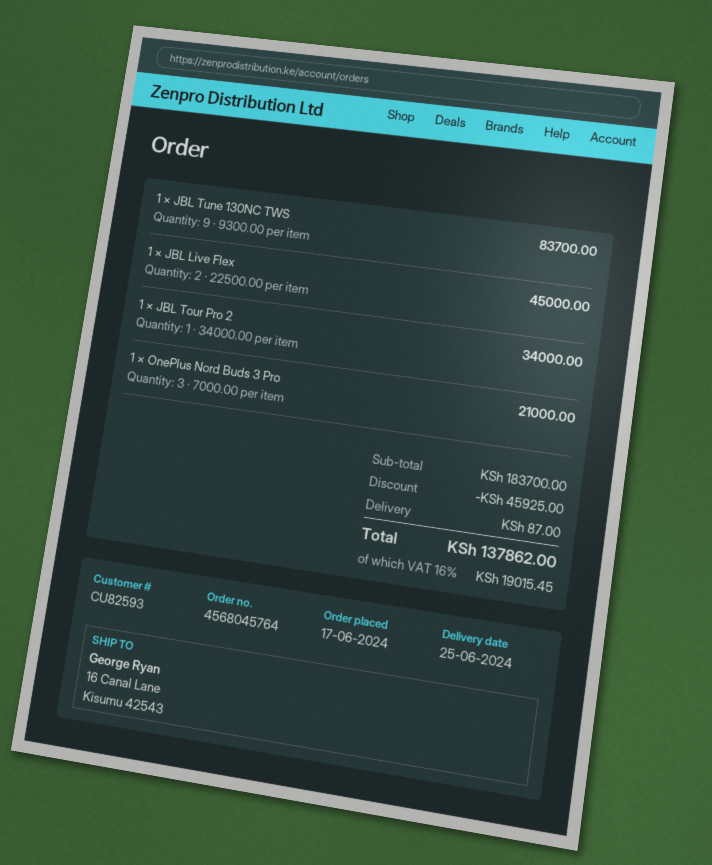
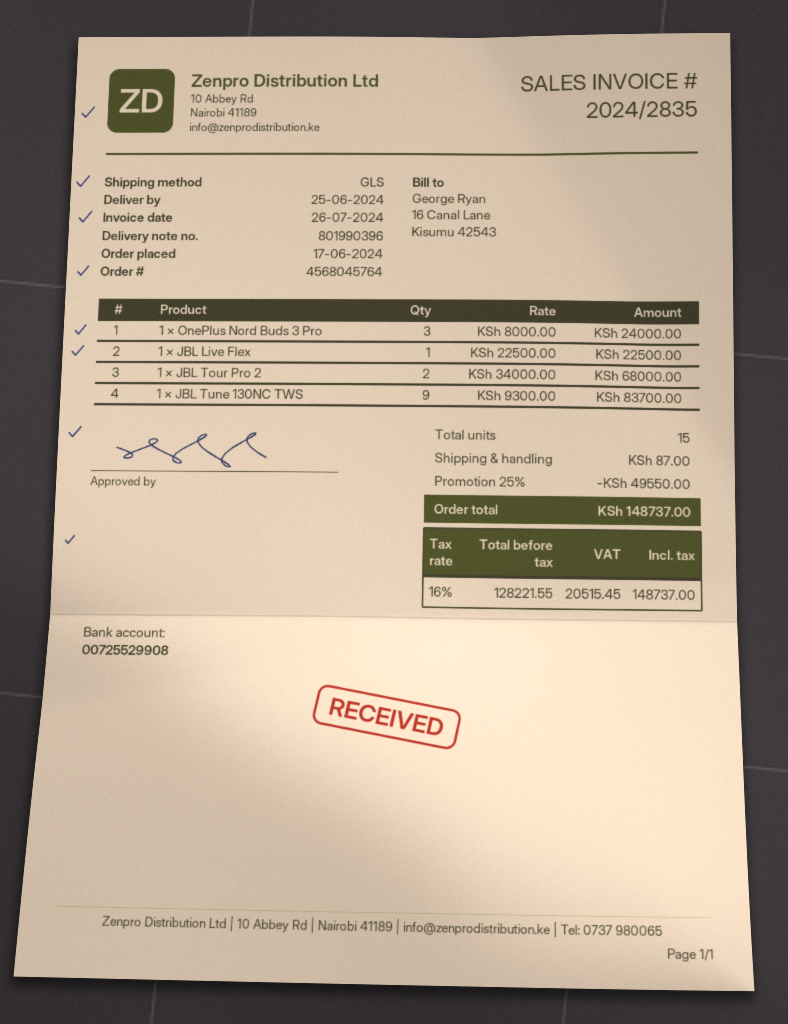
1 × JBL Live Flex: 2 x 22500.00 = 45000.00 -> 1 x 22500.00 = 22500.00
1 × JBL Tour Pro 2: 1 x 34000.00 = 34000.00 -> 2 x 34000.00 = 68000.00
1 × OnePlus Nord Buds 3 Pro: 3 x 7000.00 = 21000.00 -> 3 x 8000.00 = 24000.00
discount: 45925.00 -> 49550.00
tax: 16% = 19015.45 -> 16% = 20515.45
total: 137862.00 -> 148737.00

